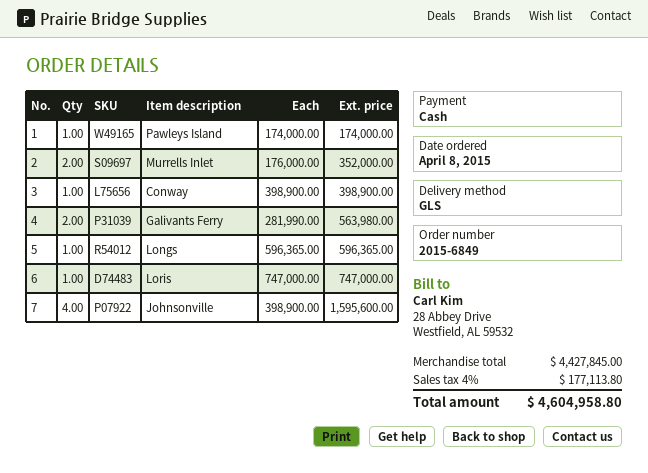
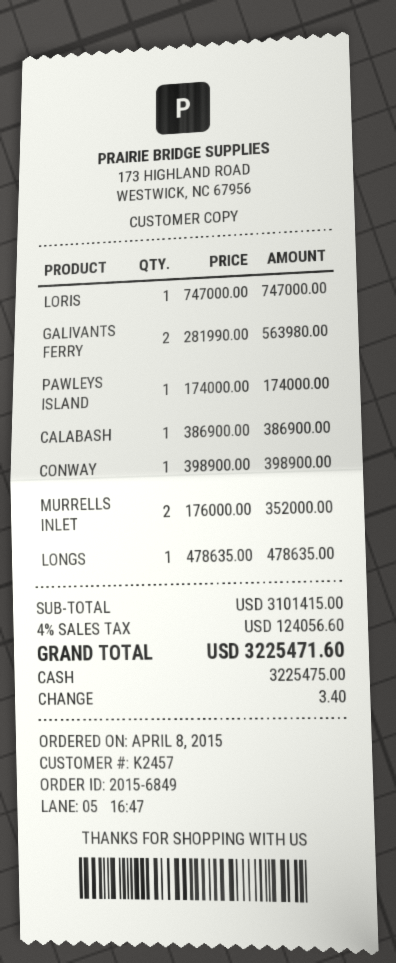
Longs: 1 x 596365.00 = 596365.00 -> 1 x 478635.00 = 478635.00
Johnsonville: 4 x 398900.00 = 1595600.00 -> none
CALABASH: none -> 1 x 386900.00 = 386900.00
subtotal: 4427845.00 -> 3101415.00
tax: 4% = 177113.80 -> 4% = 124056.60
total: 4604958.80 -> 3225471.60

